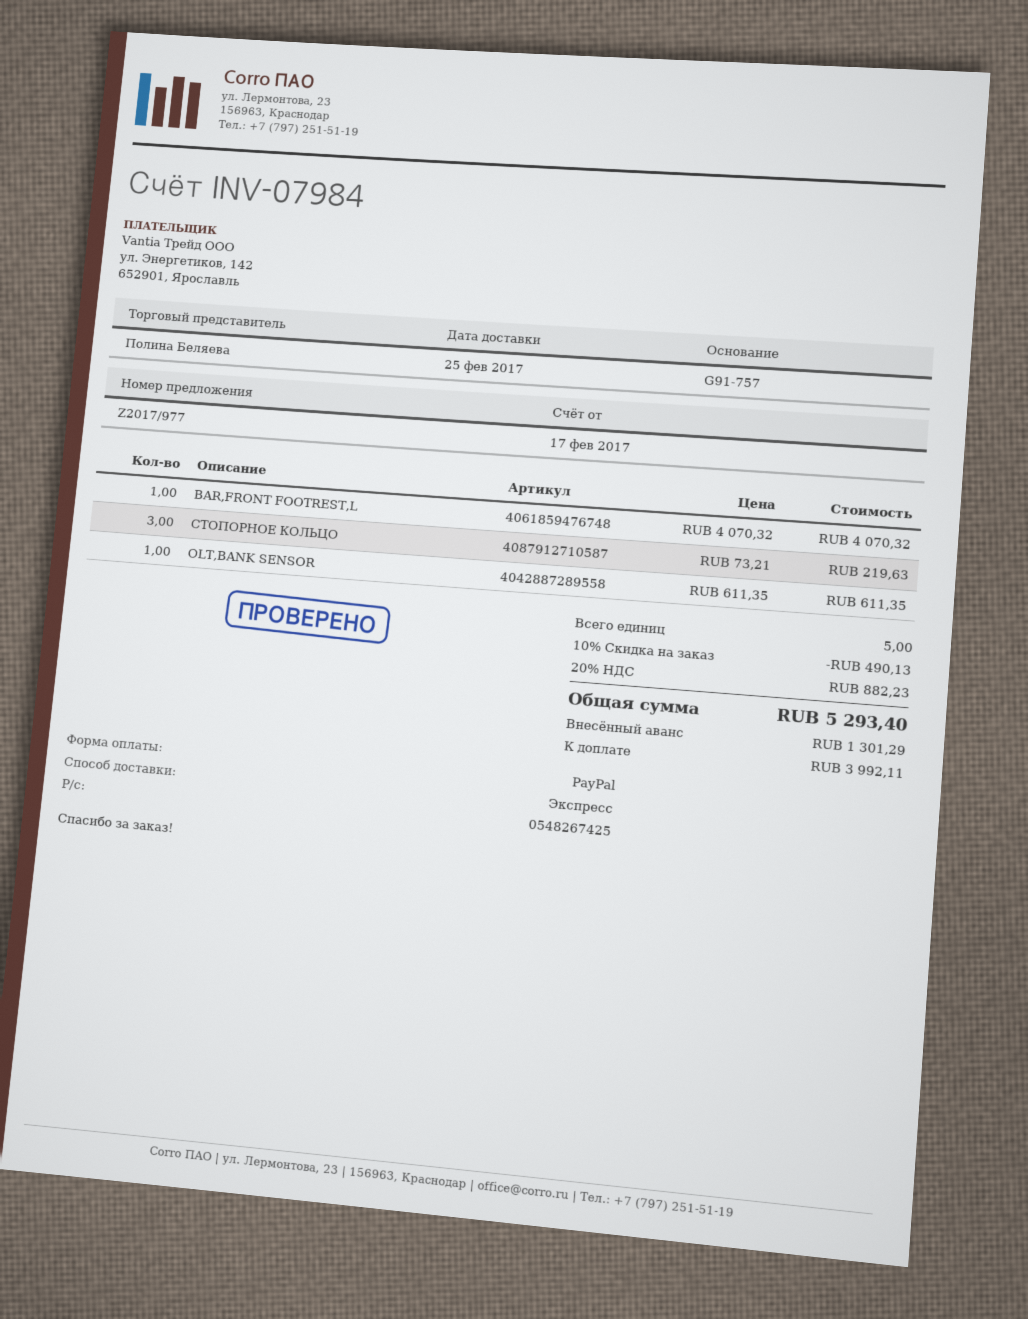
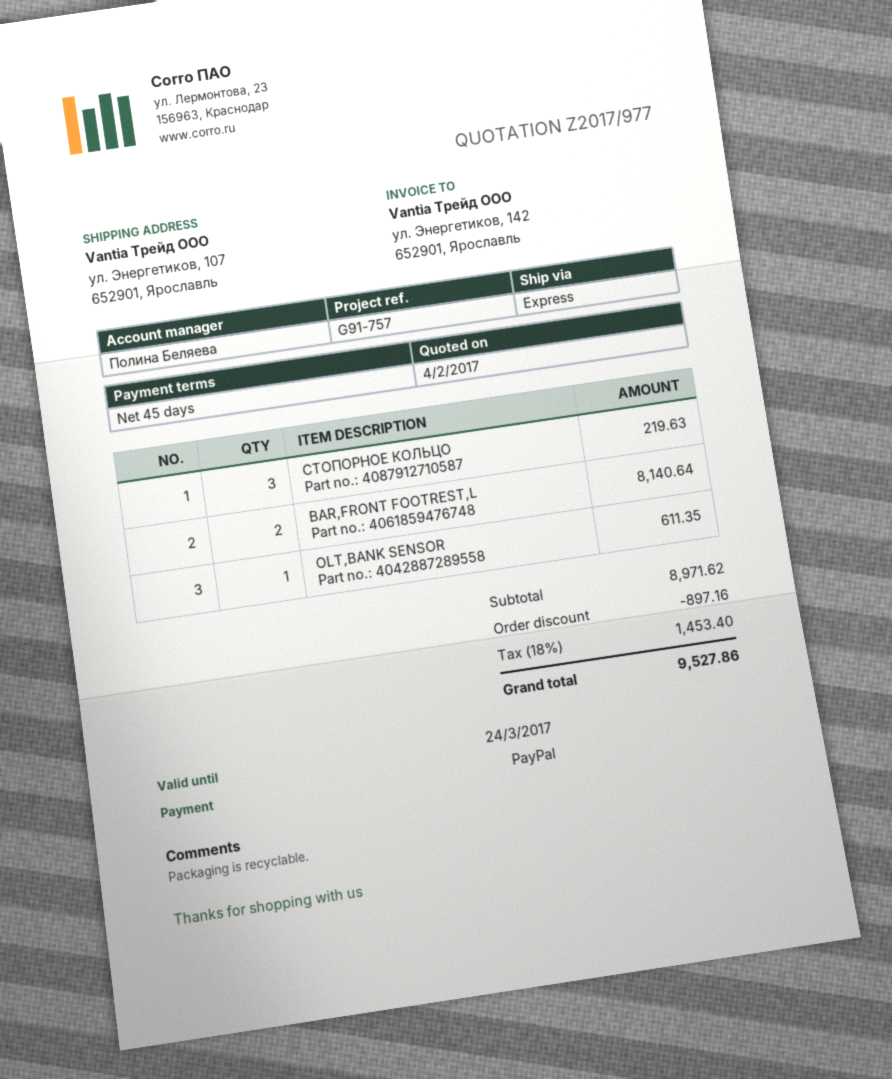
BAR,FRONT FOOTREST,L: 1 for 4070.32 -> 2 for 8140.64
discount: 490.13 -> 897.16
tax: 20% = 882.23 -> 18% = 1453.40
total: 5293.40 -> 9527.86

